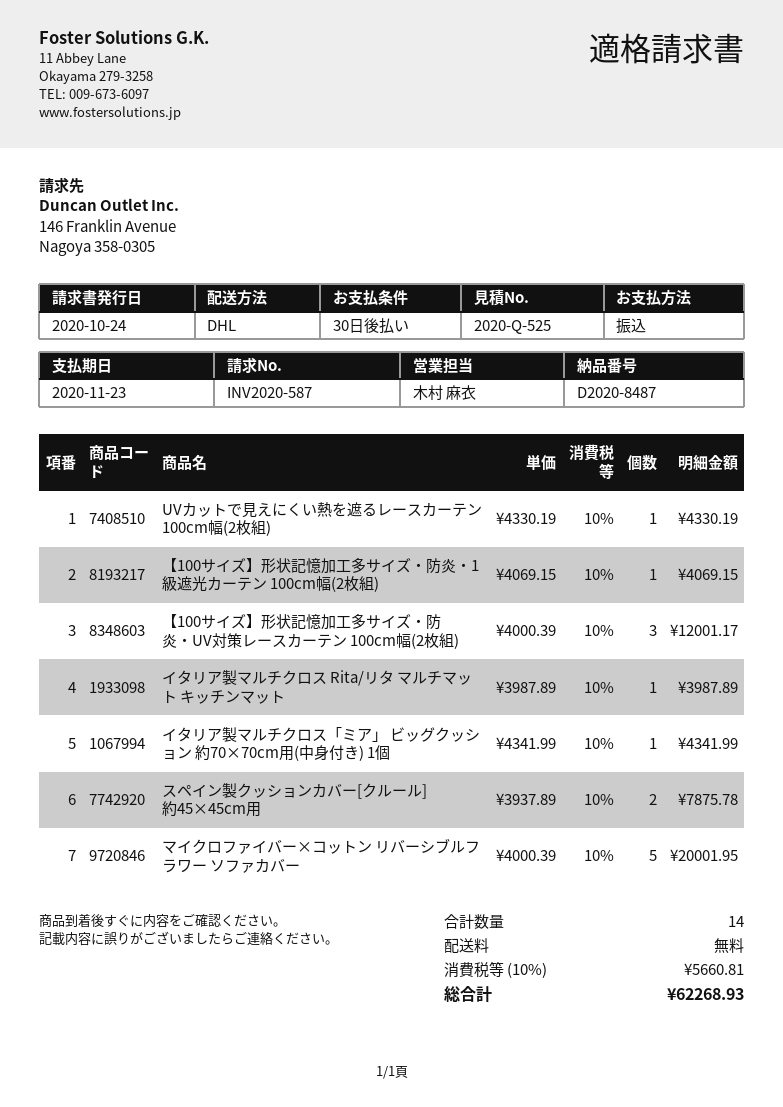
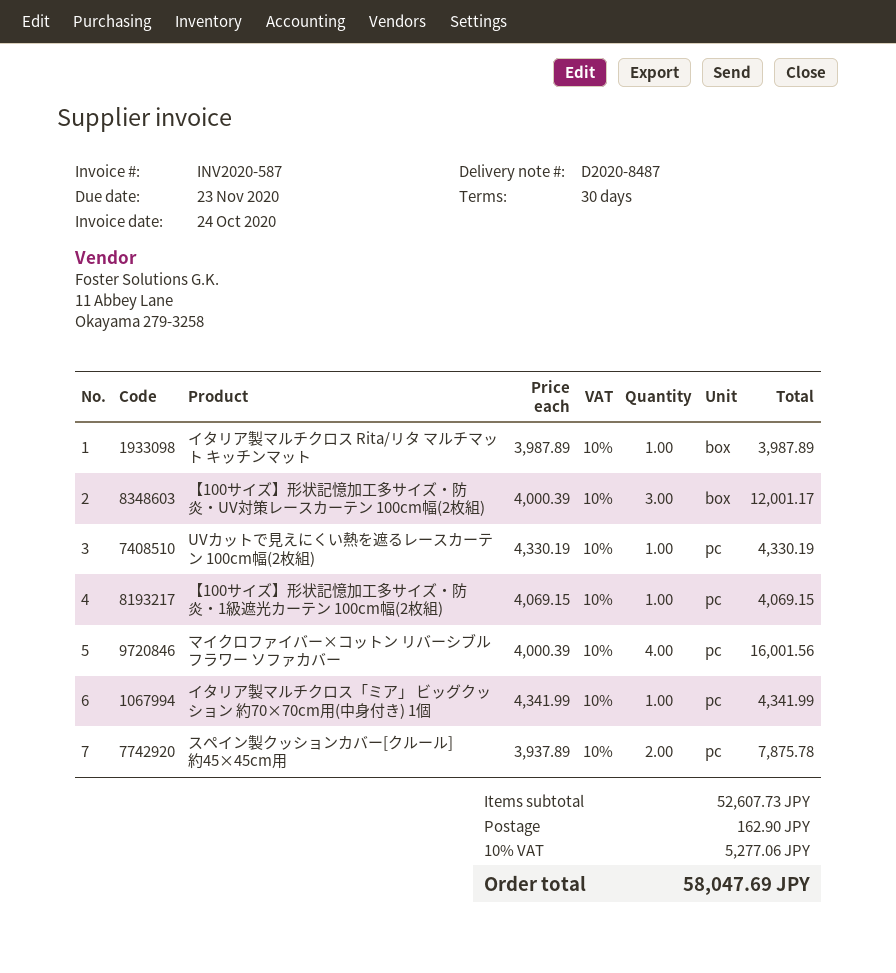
マイクロファイバー×コットン リバーシブルフラワー ソファカバー: 5 x 4000.39 = 20001.95 -> 4 x 4000.39 = 16001.56
shipping: 0.00 -> 162.90
tax: 10% = 5660.81 -> 10% = 5277.06
total: 62268.93 -> 58047.69

